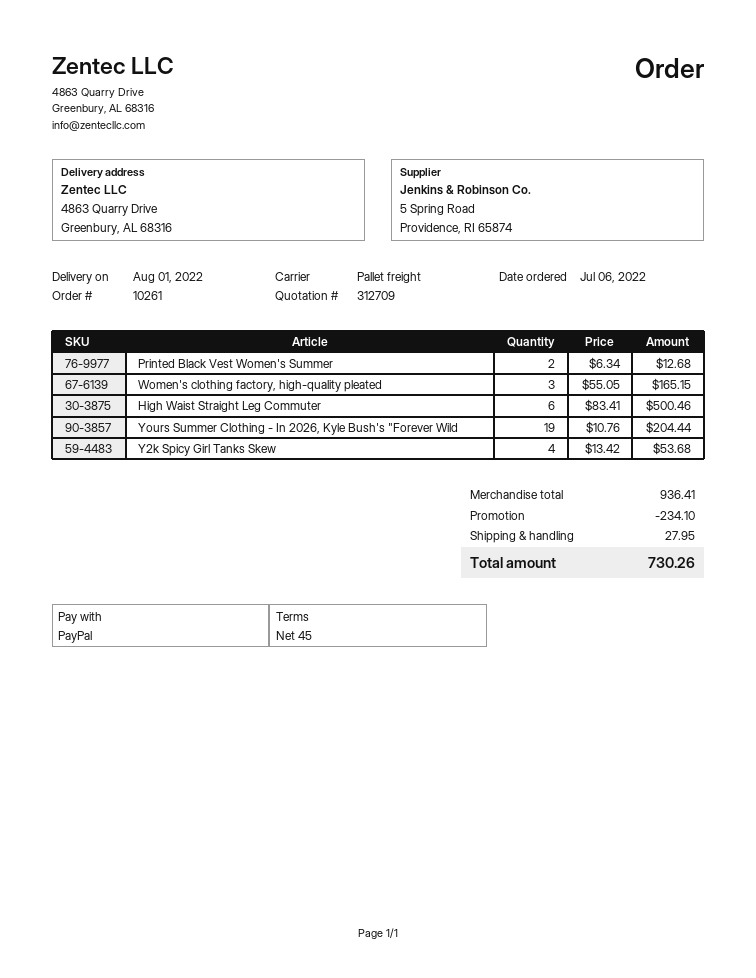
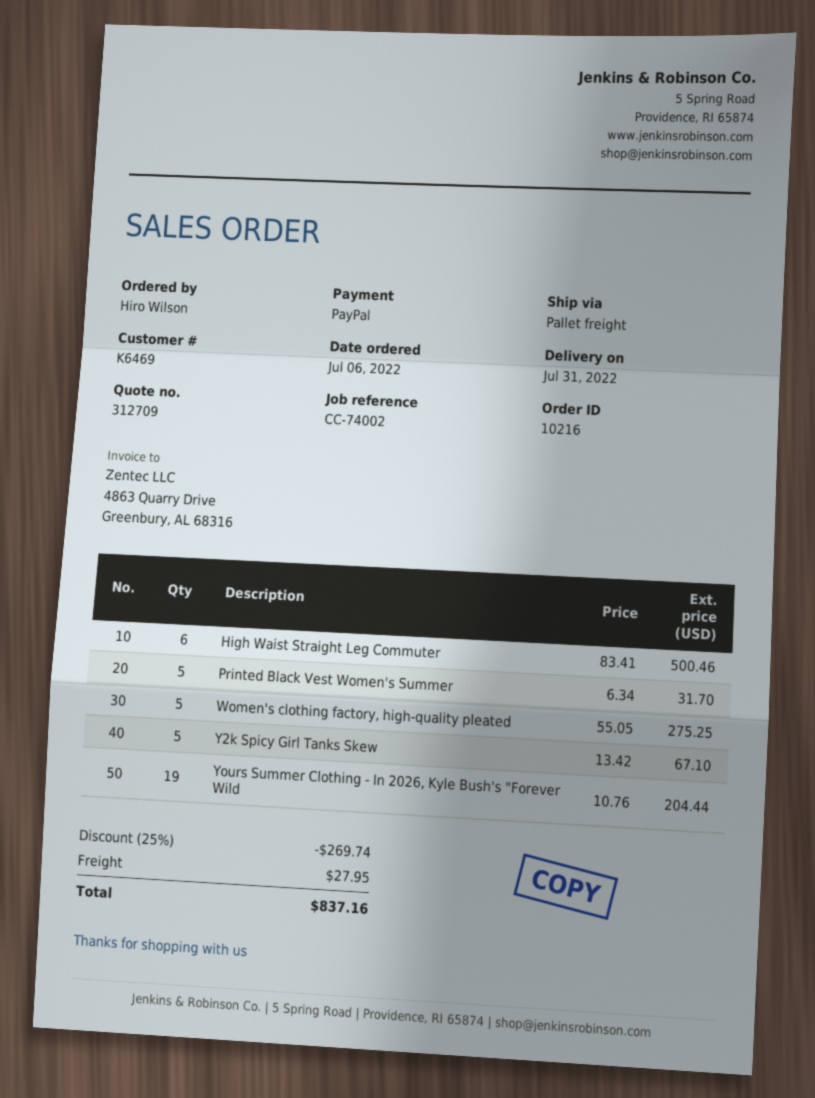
order number: 10261 -> 10216
delivery date: 2022-08-01 -> 2022-07-31
Printed Black Vest Women's Summer: 2 x 6.34 = 12.68 -> 5 x 6.34 = 31.70
Women's clothing factory, high-quality pleated: 3 x 55.05 = 165.15 -> 5 x 55.05 = 275.25
Y2k Spicy Girl Tanks Skew: 4 x 13.42 = 53.68 -> 5 x 13.42 = 67.10
discount: 234.10 -> 269.74
total: 730.26 -> 837.16

